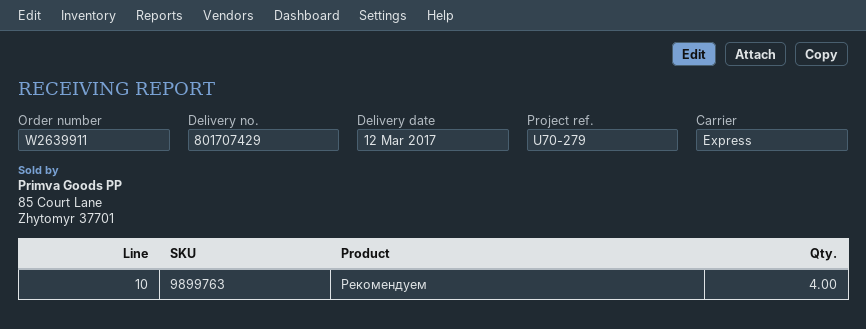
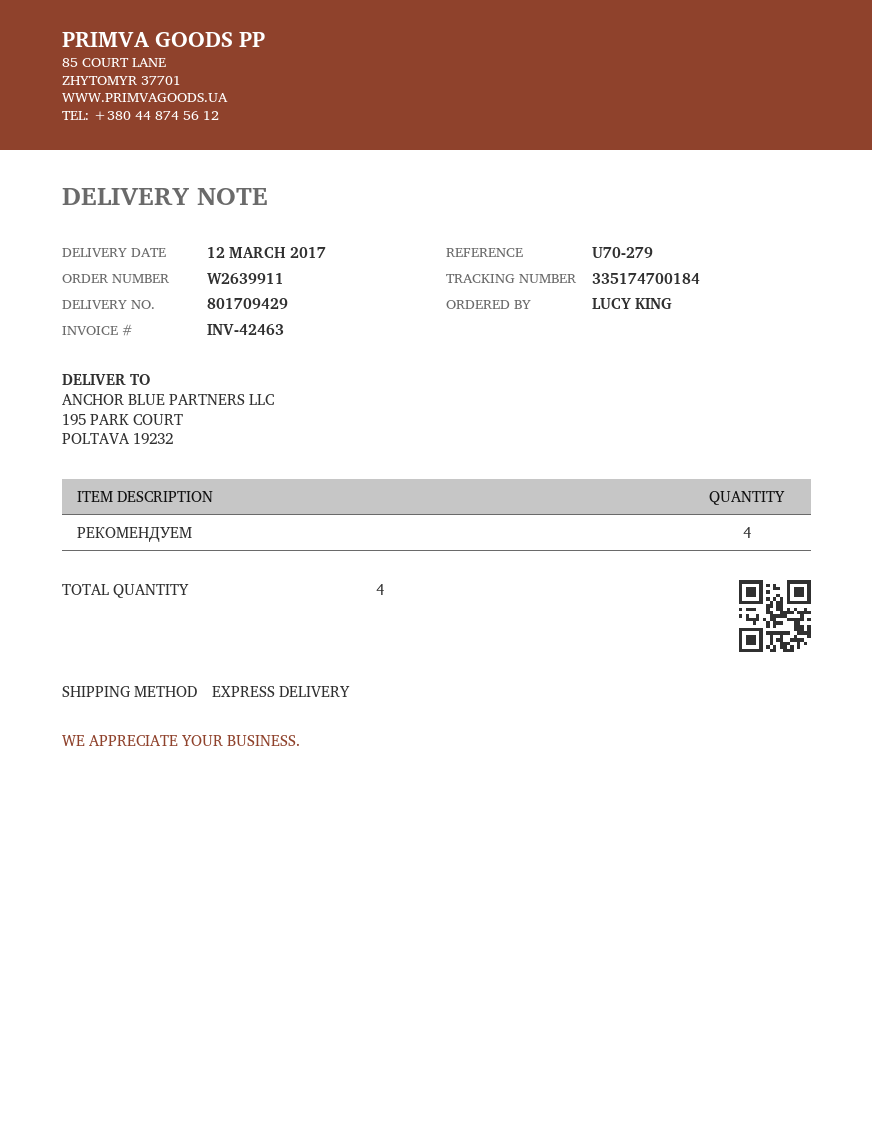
delivery note number: 801707429 -> 801709429

